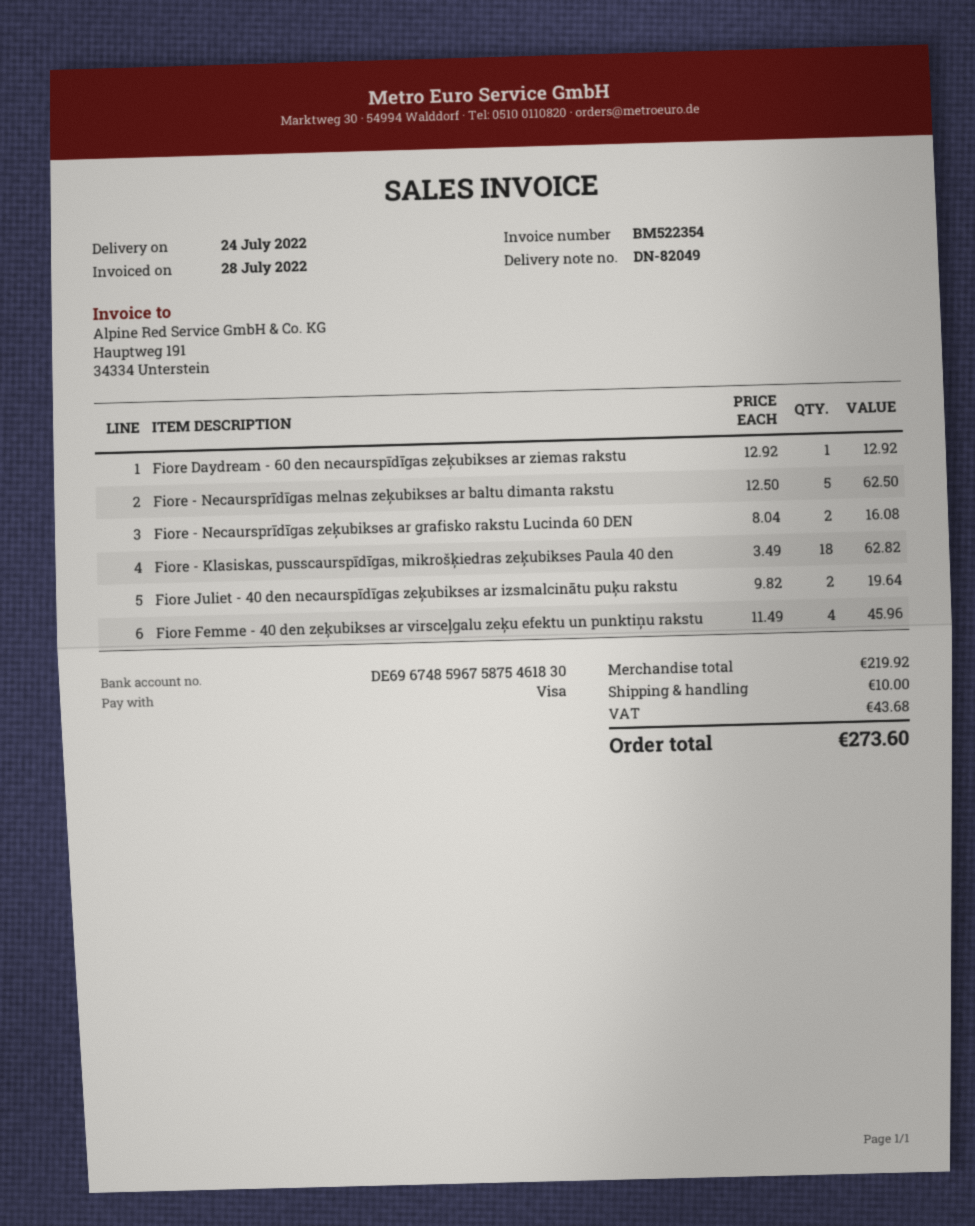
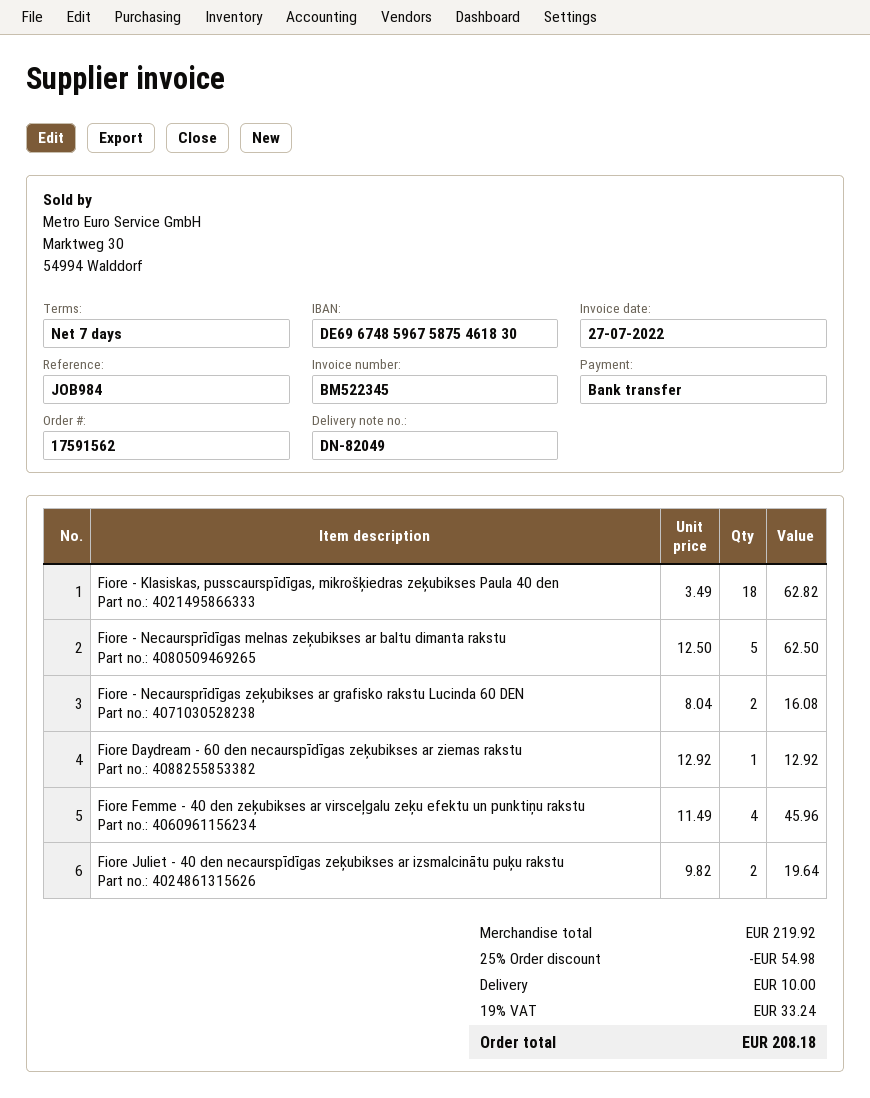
invoice number: BM522354 -> BM522345
invoice date: 2022-07-28 -> 2022-07-27
payment method: Visa -> bank transfer
discount: none -> 25% = 54.98
tax: 43.68 -> 33.24
total: 273.60 -> 208.18

